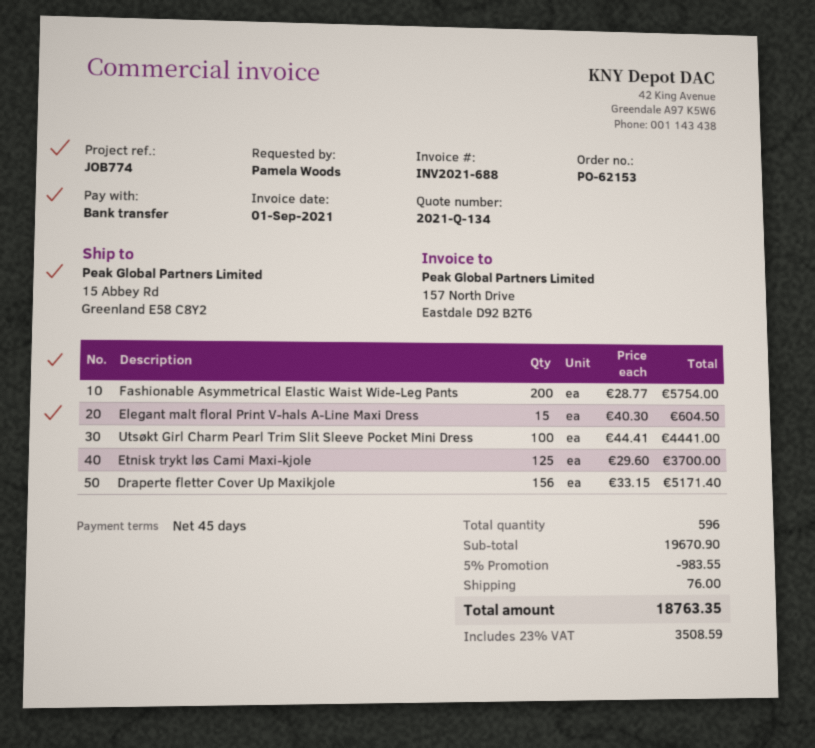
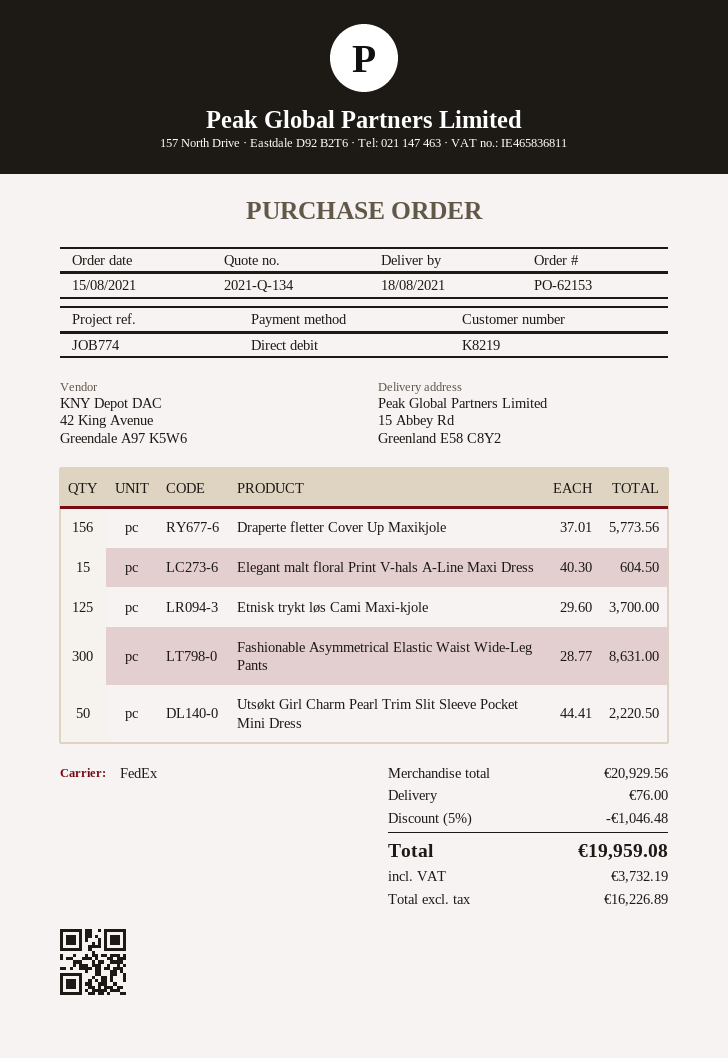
payment method: bank transfer -> direct debit
Fashionable Asymmetrical Elastic Waist Wide-Leg Pants: 200 x 28.77 = 5754.00 -> 300 x 28.77 = 8631.00
Utsøkt Girl Charm Pearl Trim Slit Sleeve Pocket Mini Dress: 100 x 44.41 = 4441.00 -> 50 x 44.41 = 2220.50
Draperte fletter Cover Up Maxikjole: 156 x 33.15 = 5171.40 -> 156 x 37.01 = 5773.56
subtotal: 19670.90 -> 20929.56
discount: 5% = 983.55 -> 5% = 1046.48
tax: 3508.59 -> 3732.19
total: 18763.35 -> 19959.08

